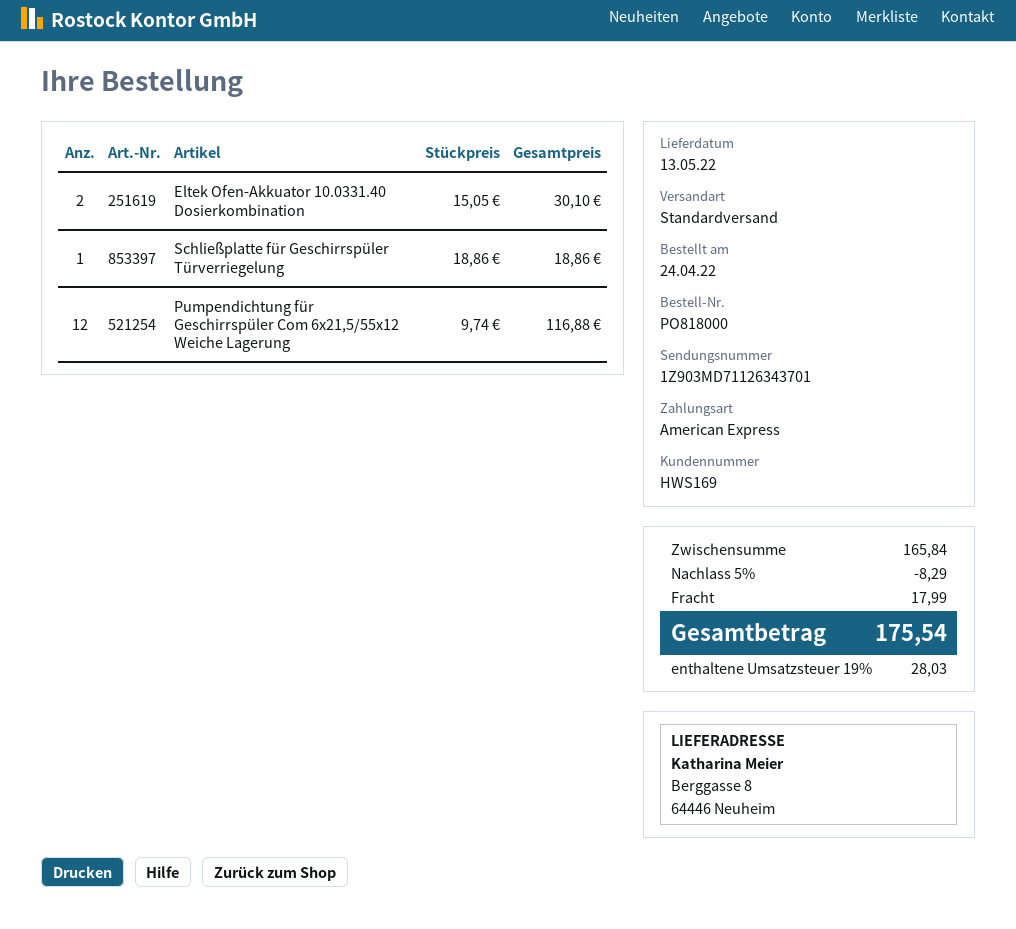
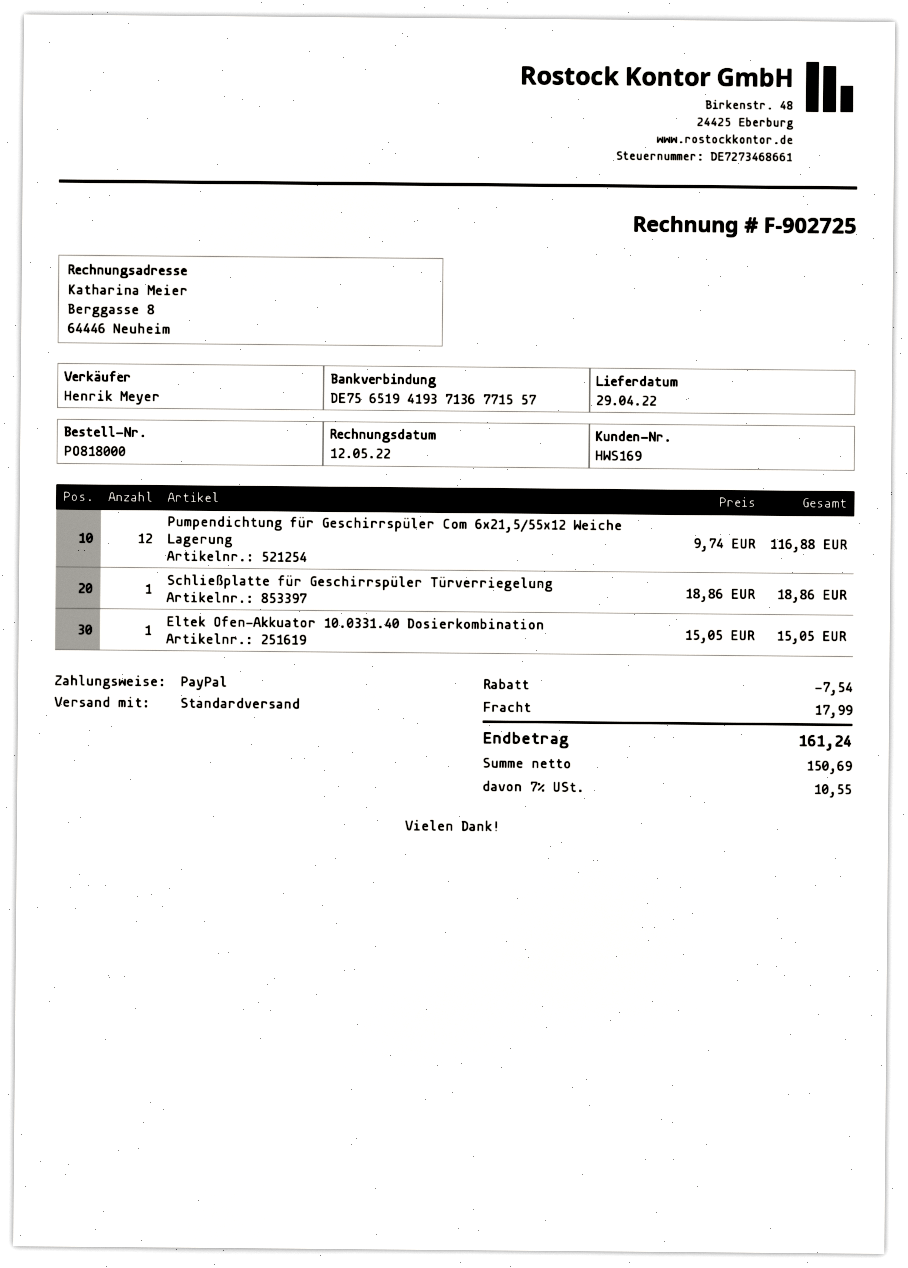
delivery date: 2022-05-13 -> 2022-04-29
payment method: American Express -> PayPal
Eltek Ofen-Akkuator 10.0331.40 Dosierkombination: 2 x 15.05 = 30.10 -> 1 x 15.05 = 15.05
discount: 8.29 -> 7.54
tax: 19% = 28.03 -> 7% = 10.55
total: 175.54 -> 161.24

